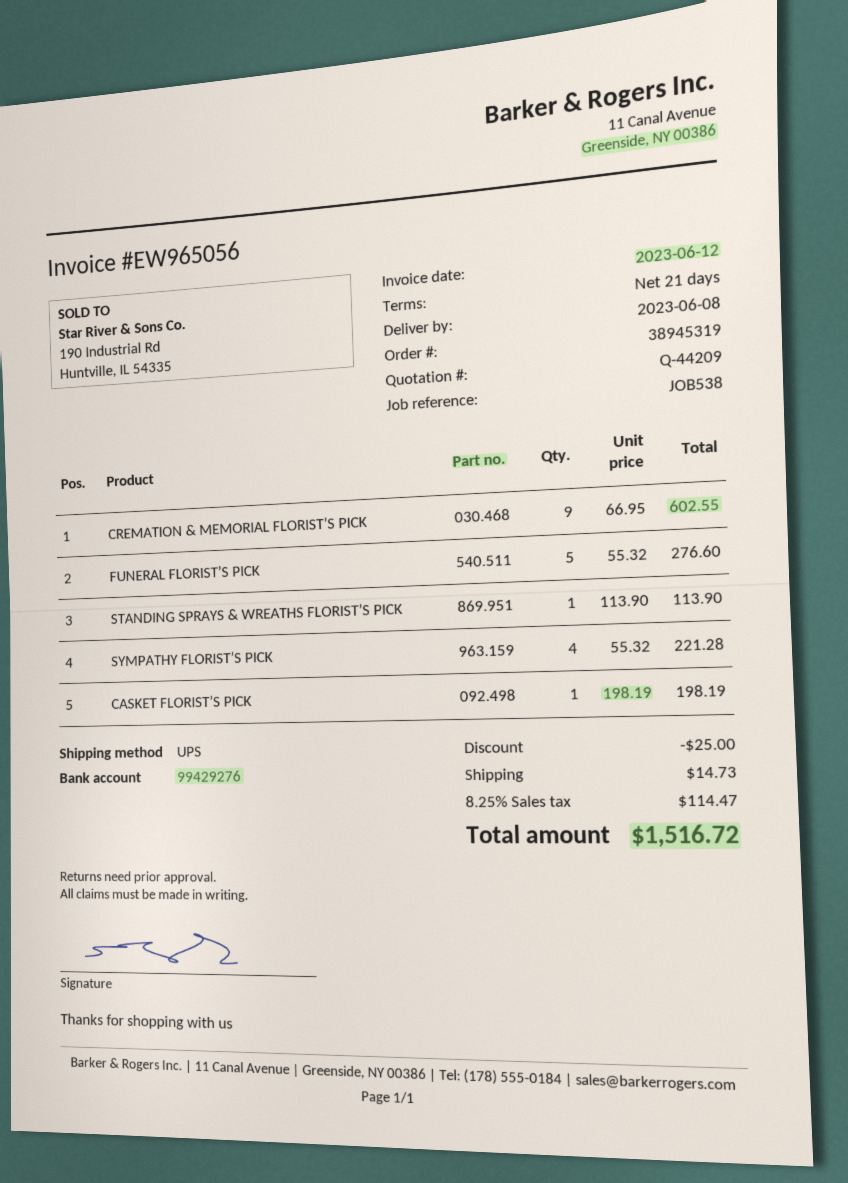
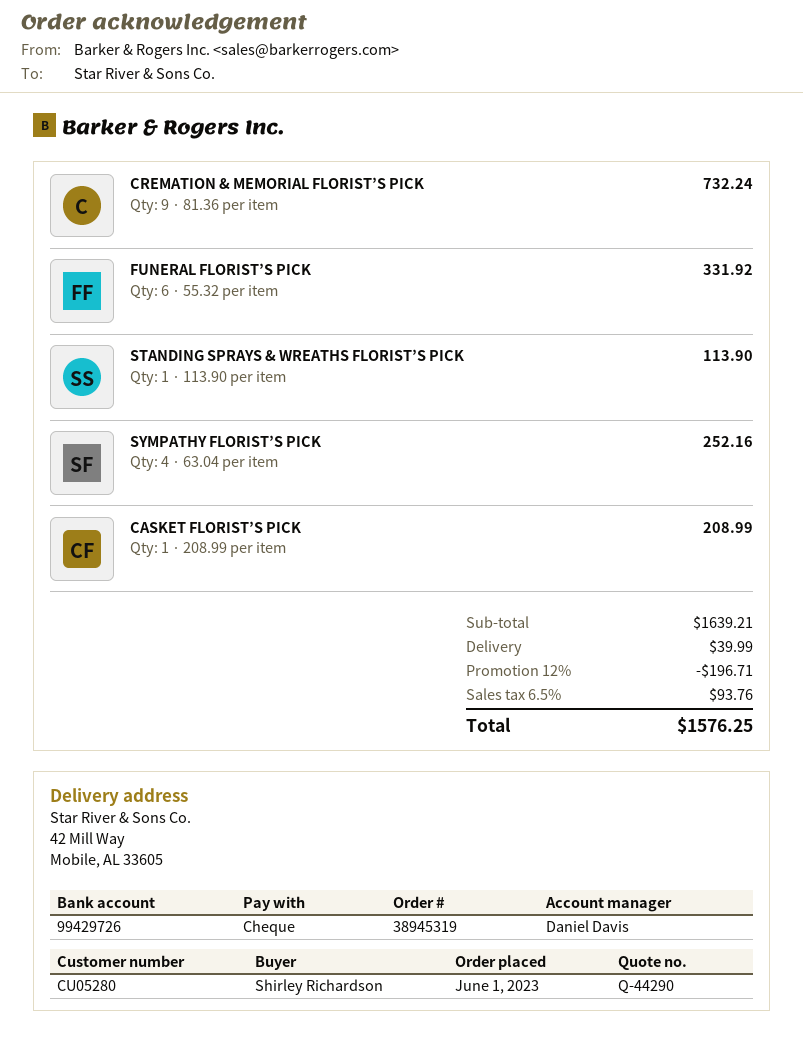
quote number: Q-44209 -> Q-44290
bank account: 99429276 -> 99429726
CREMATION & MEMORIAL FLORIST’S PICK: 9 x 66.95 = 602.55 -> 9 x 81.36 = 732.24
FUNERAL FLORIST’S PICK: 5 x 55.32 = 276.60 -> 6 x 55.32 = 331.92
SYMPATHY FLORIST’S PICK: 4 x 55.32 = 221.28 -> 4 x 63.04 = 252.16
CASKET FLORIST’S PICK: 1 x 198.19 = 198.19 -> 1 x 208.99 = 208.99
discount: 25.00 -> 196.71
shipping: 14.73 -> 39.99
tax: 8.25% = 114.47 -> 6.5% = 93.76
total: 1516.72 -> 1576.25

